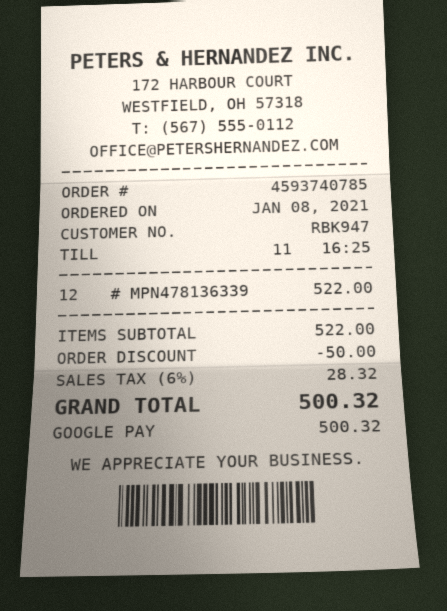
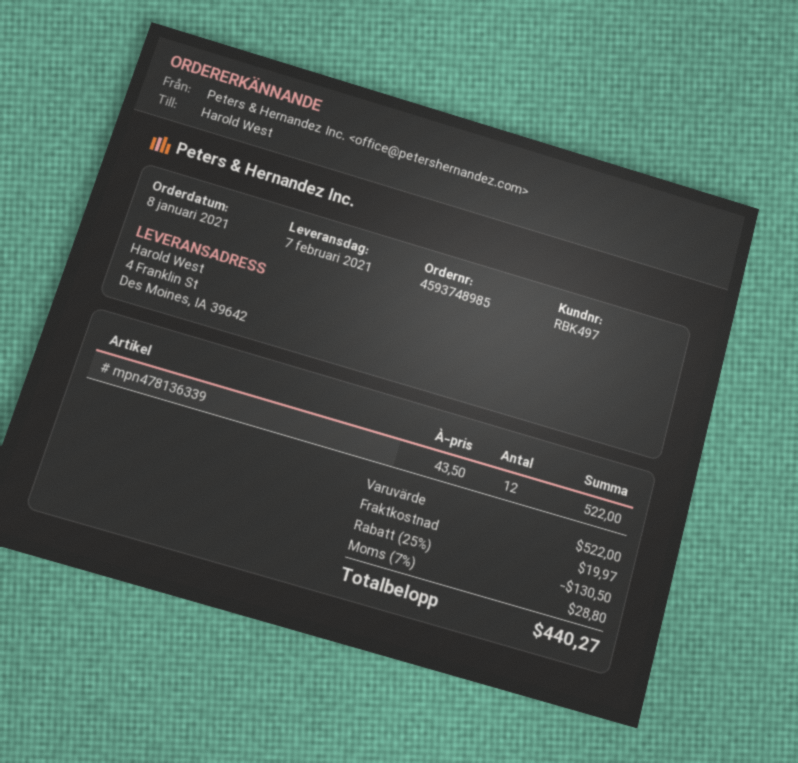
order number: 4593740785 -> 4593748985
customer number: RBK947 -> RBK497
discount: 50.00 -> 130.50
shipping: none -> 19.97
tax: 6% = 28.32 -> 7% = 28.80
total: 500.32 -> 440.27

